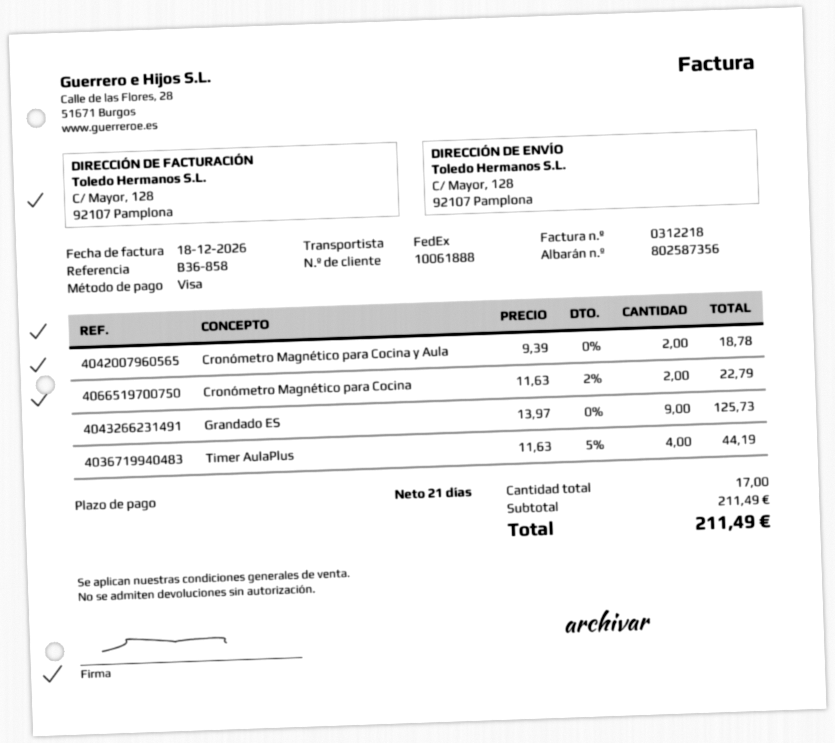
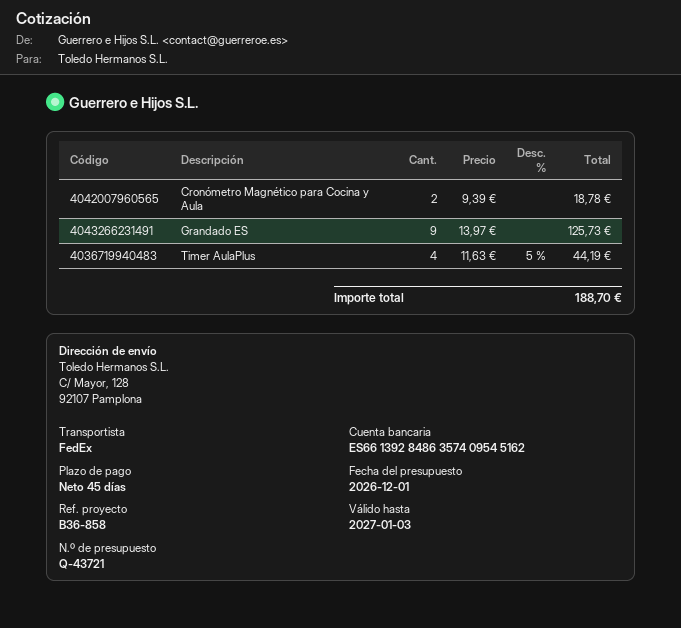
payment terms: 21 days -> 45 days
Cronómetro Magnético para Cocina: 2 x 11.63 - 2% = 22.79 -> none
total: 211.49 -> 188.70

